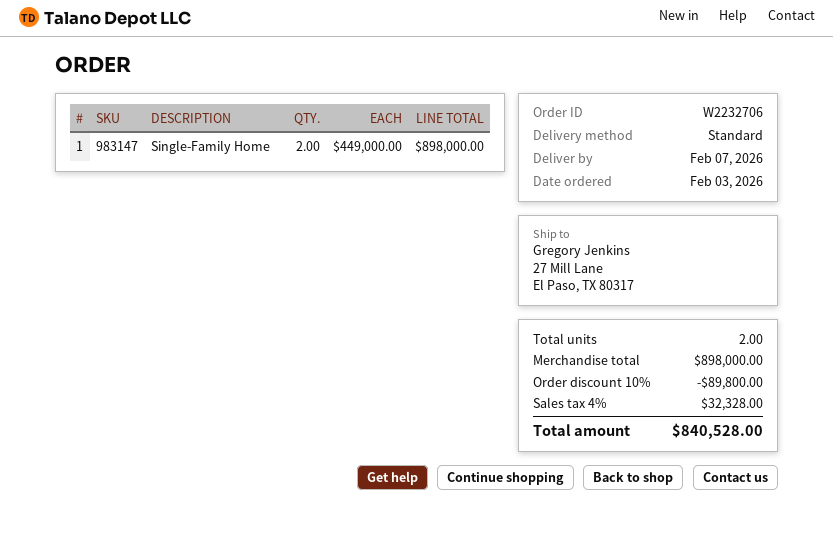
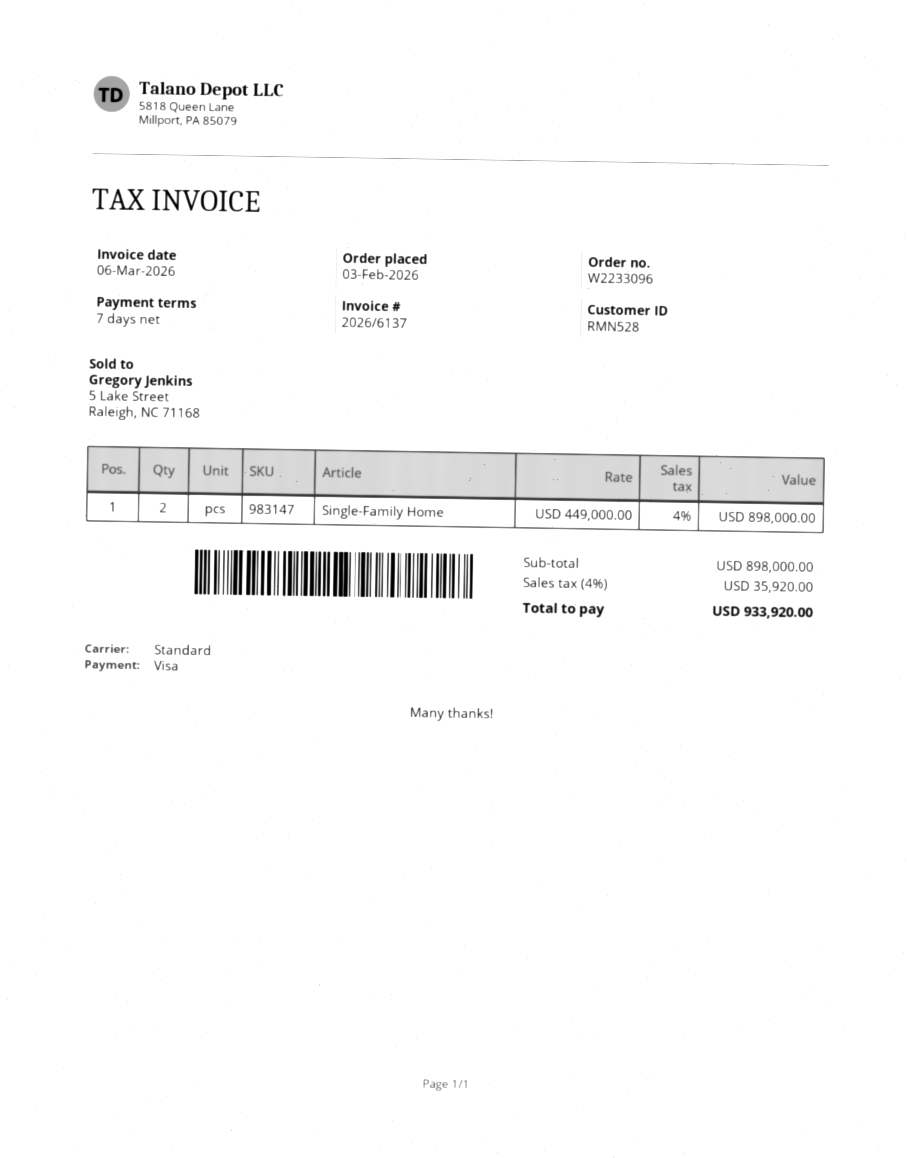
order number: W2232706 -> W2233096
discount: 10% = 89800.00 -> none
tax: 4% = 32328.00 -> 4% = 35920.00
total: 840528.00 -> 933920.00

